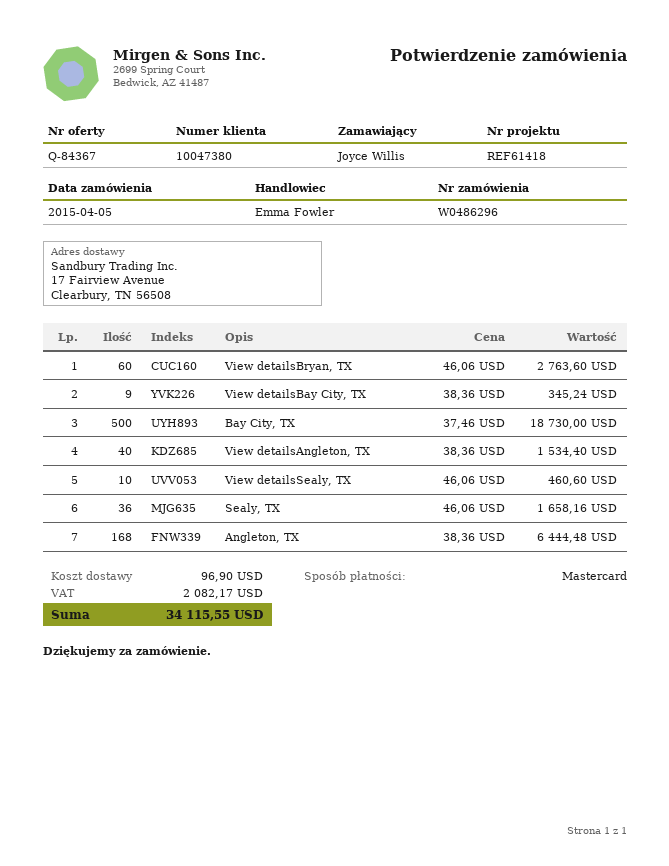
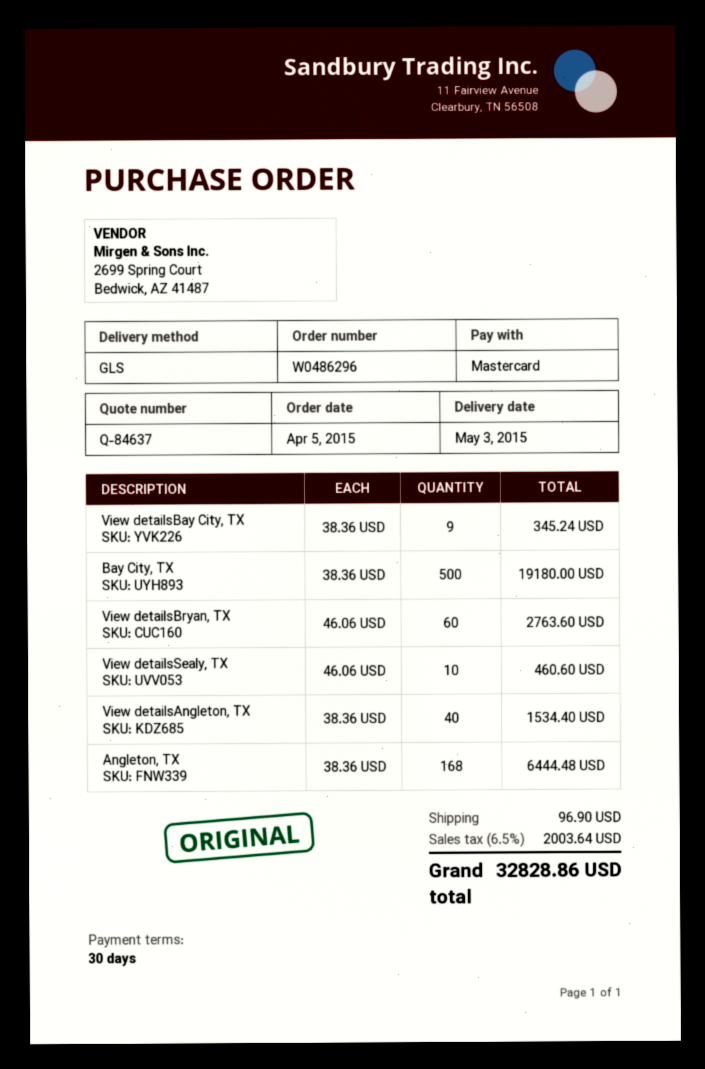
quote number: Q-84367 -> Q-84637
Bay City, TX: 500 x 37.46 = 18730.00 -> 500 x 38.36 = 19180.00
Sealy, TX: 36 x 46.06 = 1658.16 -> none
tax: 2082.17 -> 2003.64
total: 34115.55 -> 32828.86

